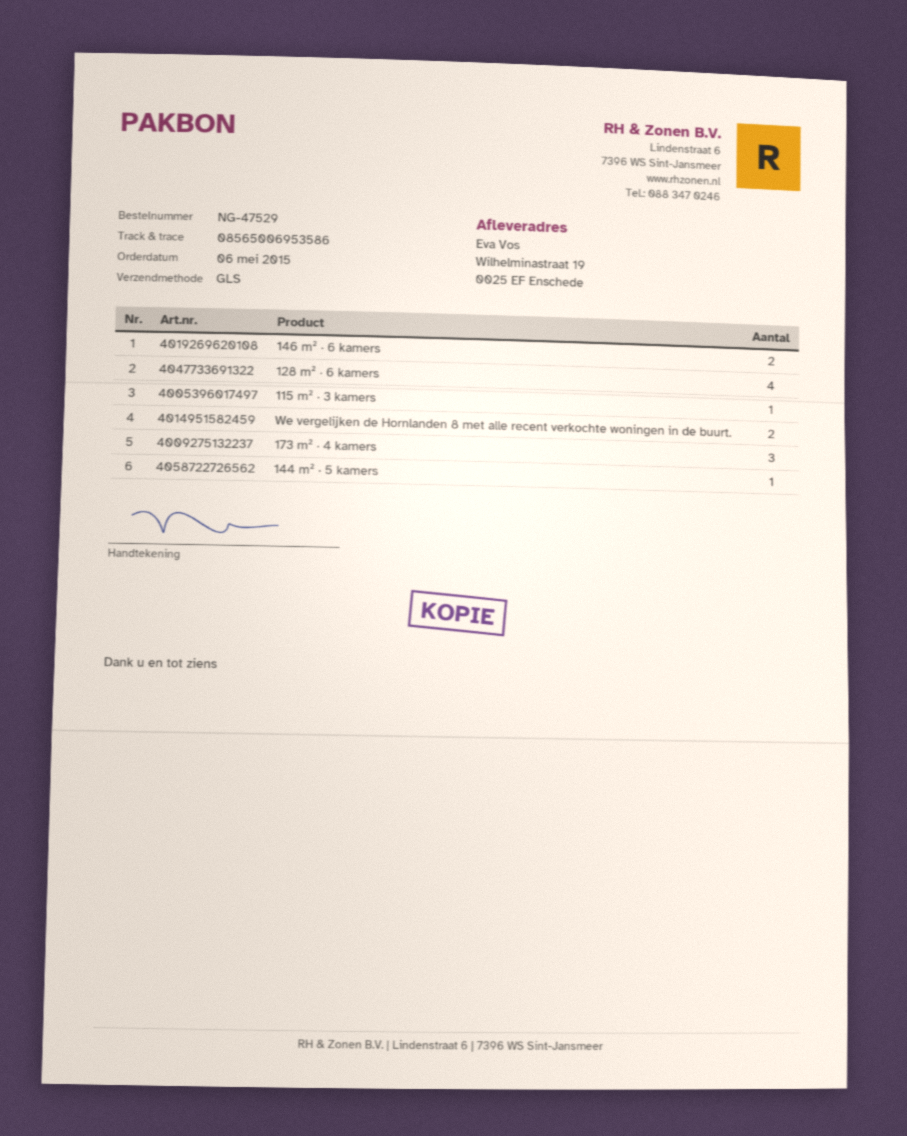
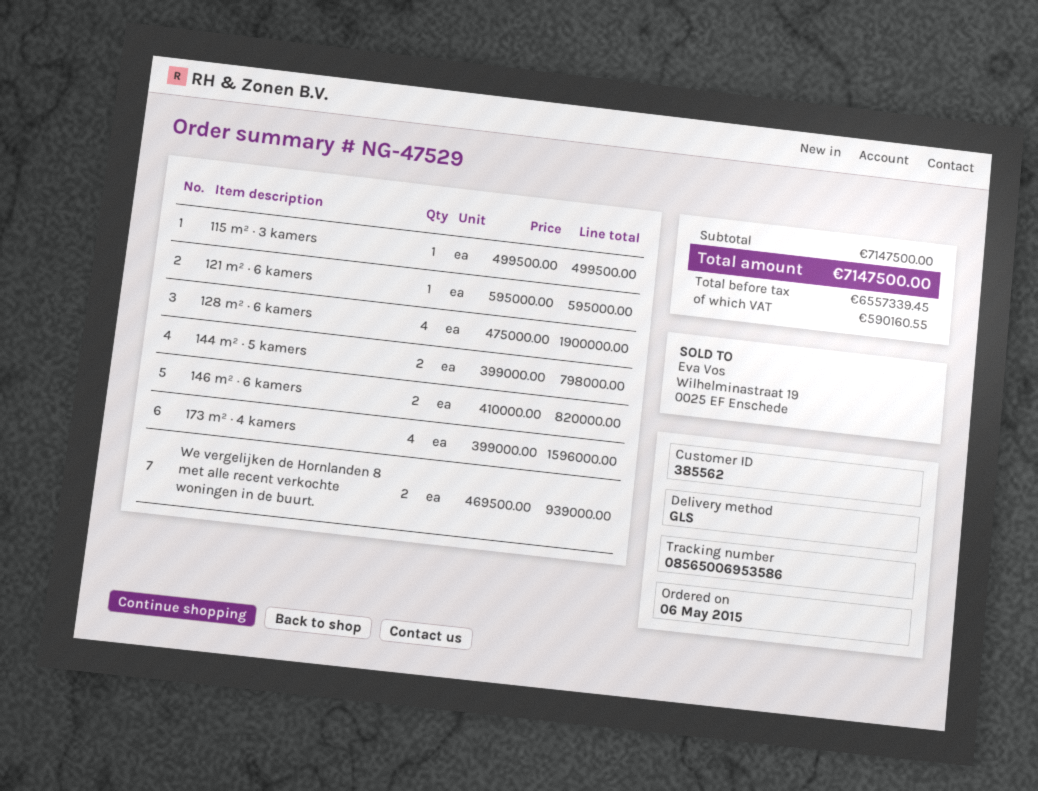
173 m² · 4 kamers: 3 -> 4
144 m² · 5 kamers: 1 -> 2
121 m² · 6 kamers: none -> 1

